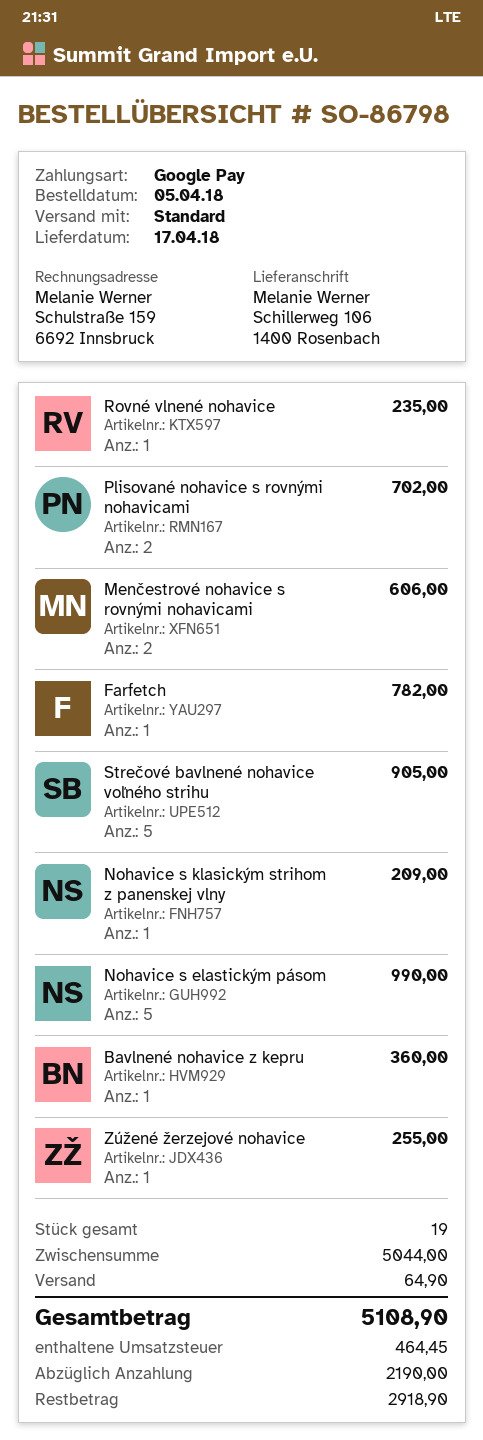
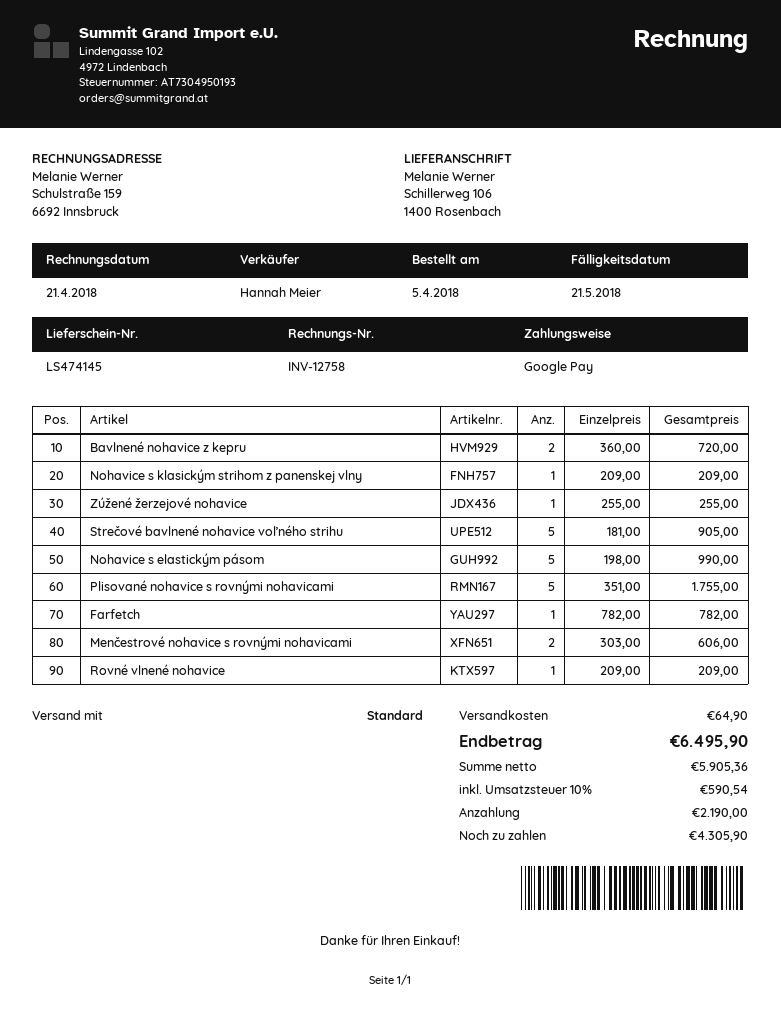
Rovné vlnené nohavice: 1 for 235.00 -> 1 for 209.00
Plisované nohavice s rovnými nohavicami: 2 for 702.00 -> 5 for 1755.00
Bavlnené nohavice z kepru: 1 for 360.00 -> 2 for 720.00
tax: 464.45 -> 590.54
total: 5108.90 -> 6495.90
balance: 2918.90 -> 4305.90

